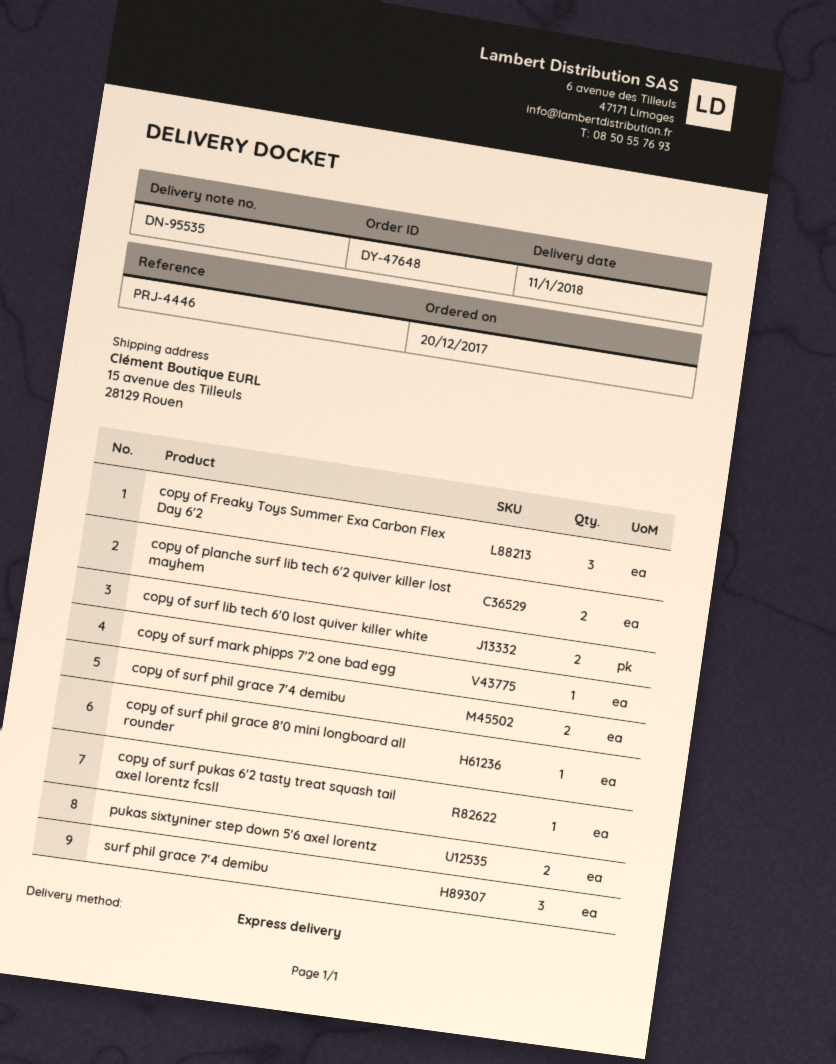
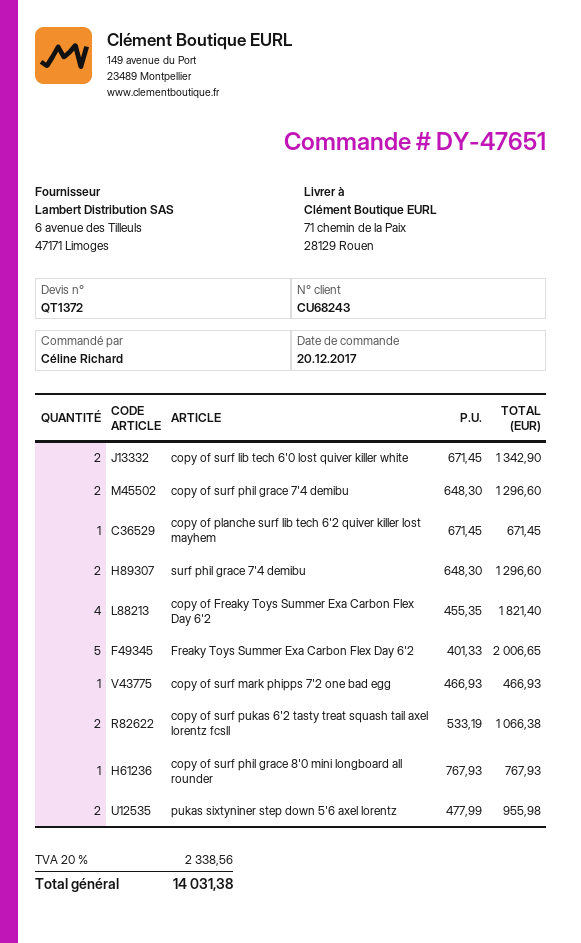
order number: DY-47648 -> DY-47651
ship to: 15 avenue des Tilleuls, 28129 Rouen -> 71 chemin de la Paix, 28129 Rouen
copy of Freaky Toys Summer Exa Carbon Flex Day 6'2: 3 -> 4
copy of planche surf lib tech 6'2 quiver killer lost mayhem: 2 -> 1
copy of surf pukas 6'2 tasty treat squash tail axel lorentz fcsll: 1 -> 2
surf phil grace 7'4 demibu: 3 -> 2
Freaky Toys Summer Exa Carbon Flex Day 6'2: none -> 5

